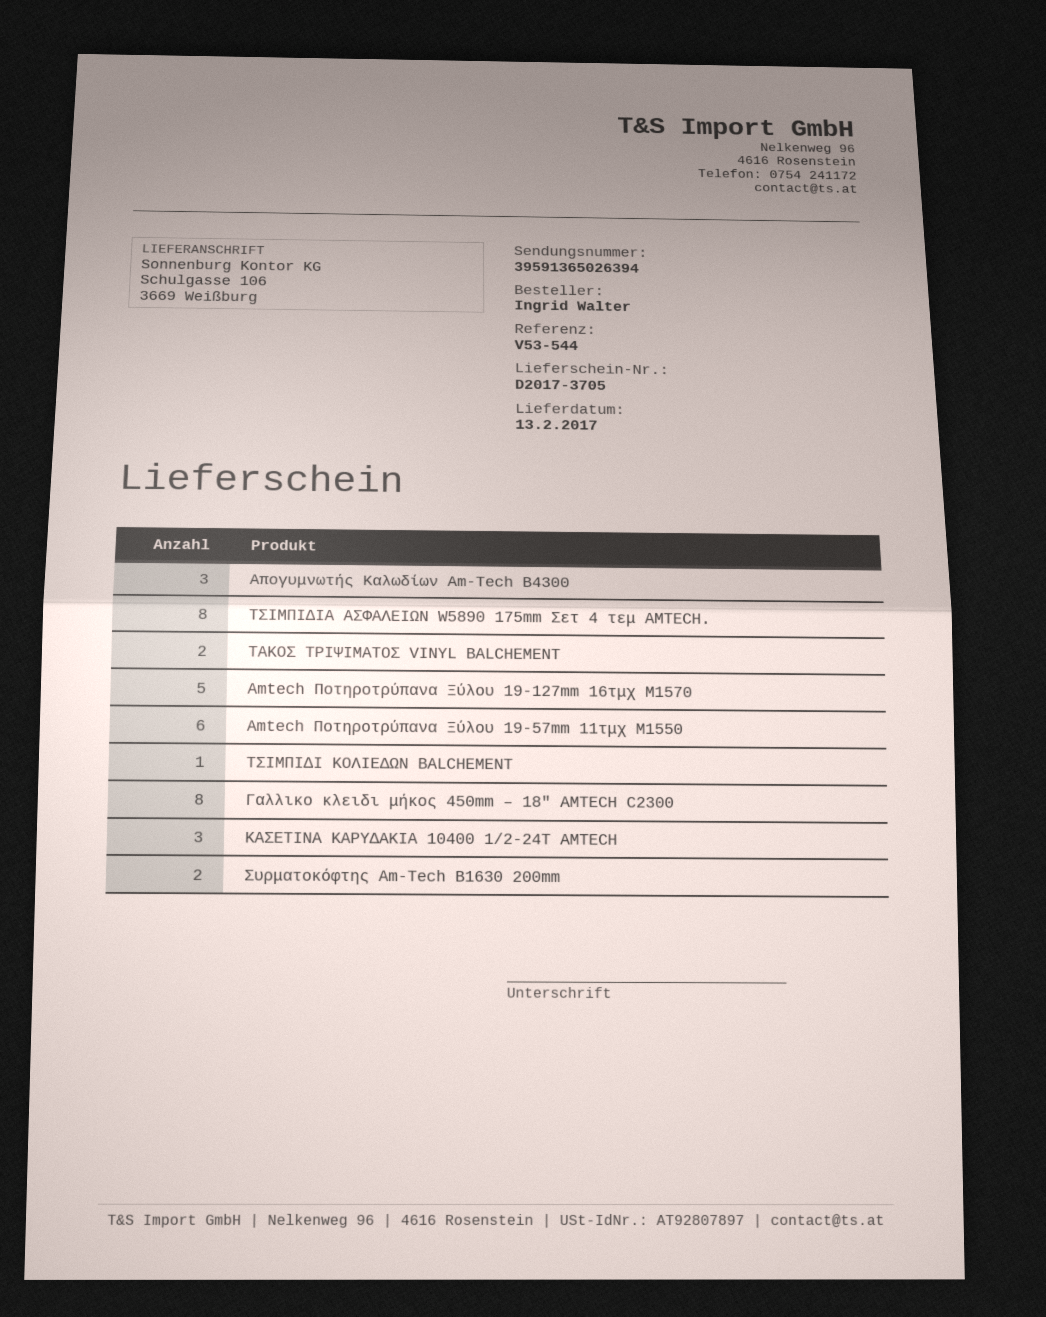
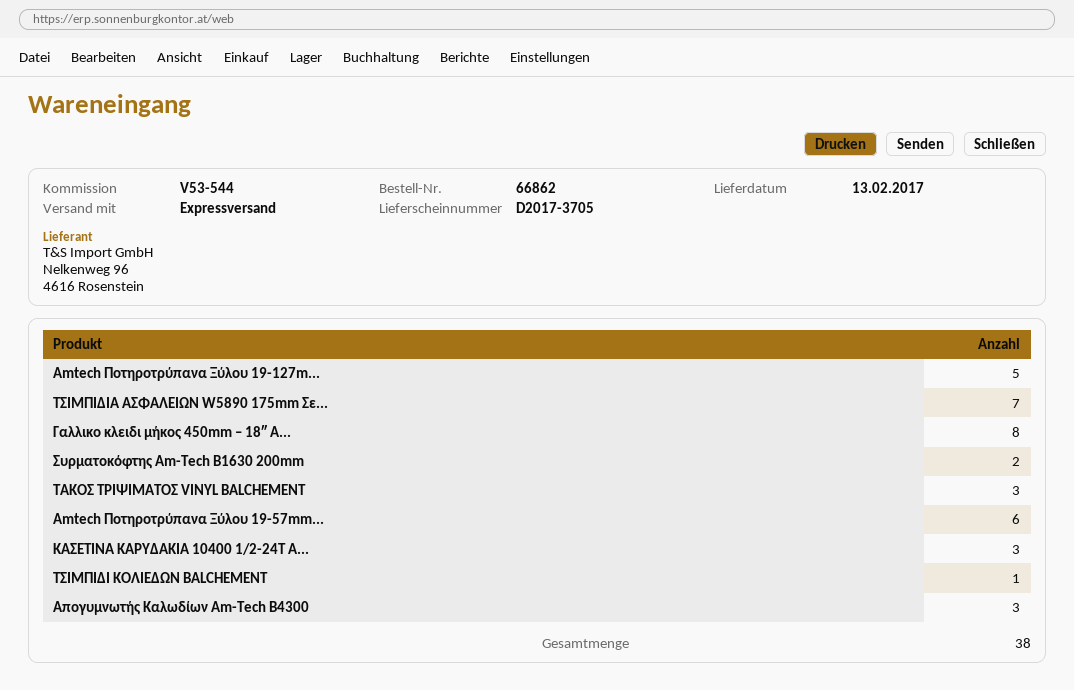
ΤΣΙΜΠΙΔΙΑ ΑΣΦΑΛΕΙΩΝ W5890 175mm Σετ 4 τεμ AMTECH.: 8 -> 7
ΤΑΚΟΣ ΤΡΙΨΙΜΑΤΟΣ VINYL BALCHEMENT: 2 -> 3

